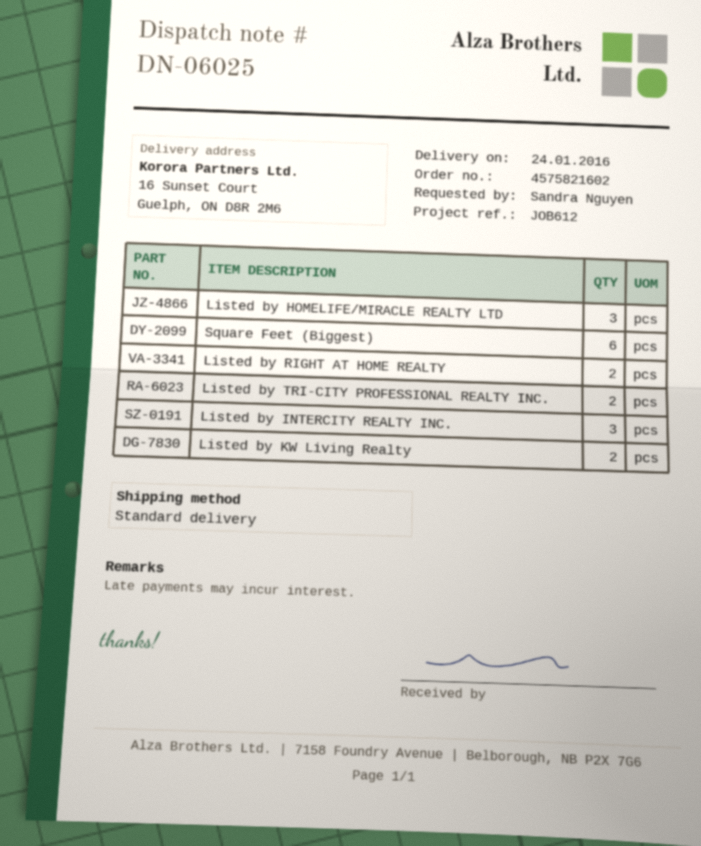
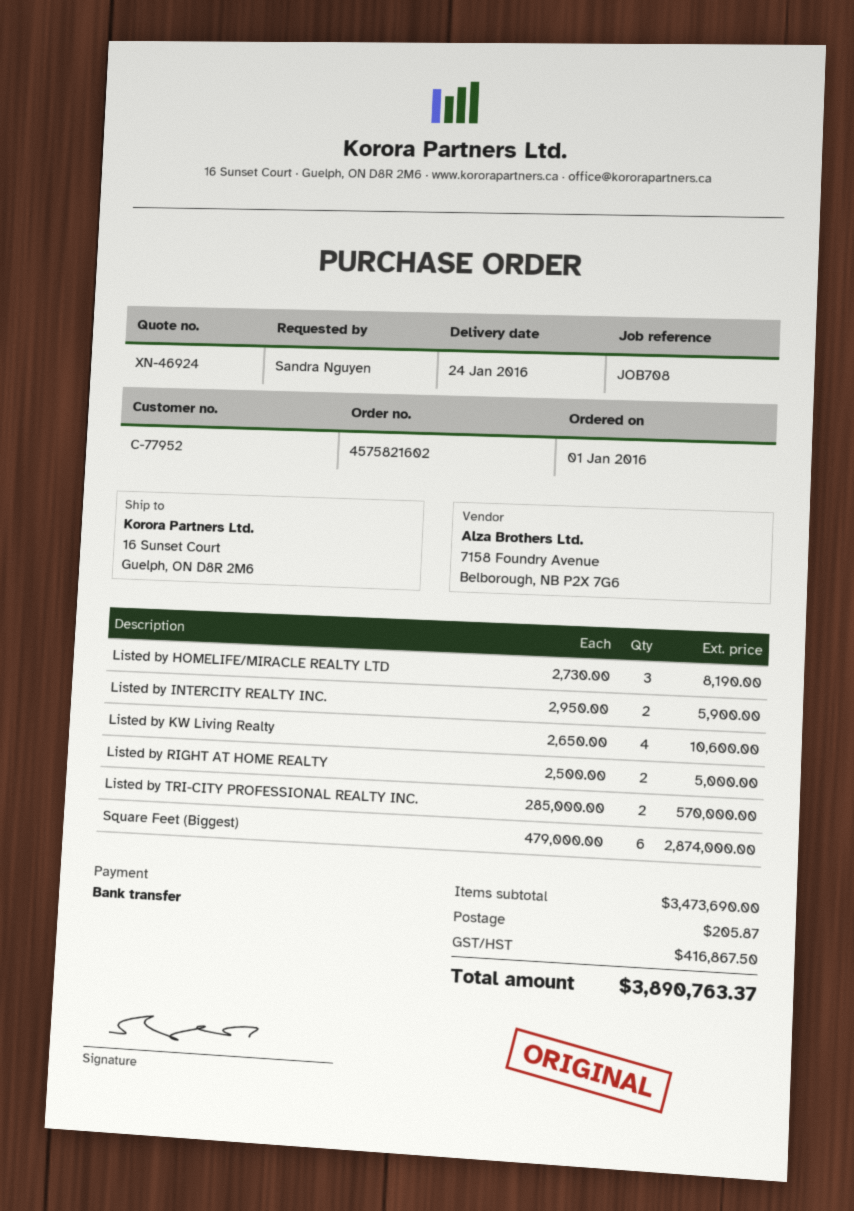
reference: JOB612 -> JOB708
Listed by INTERCITY REALTY INC.: 3 -> 2
Listed by KW Living Realty: 2 -> 4

